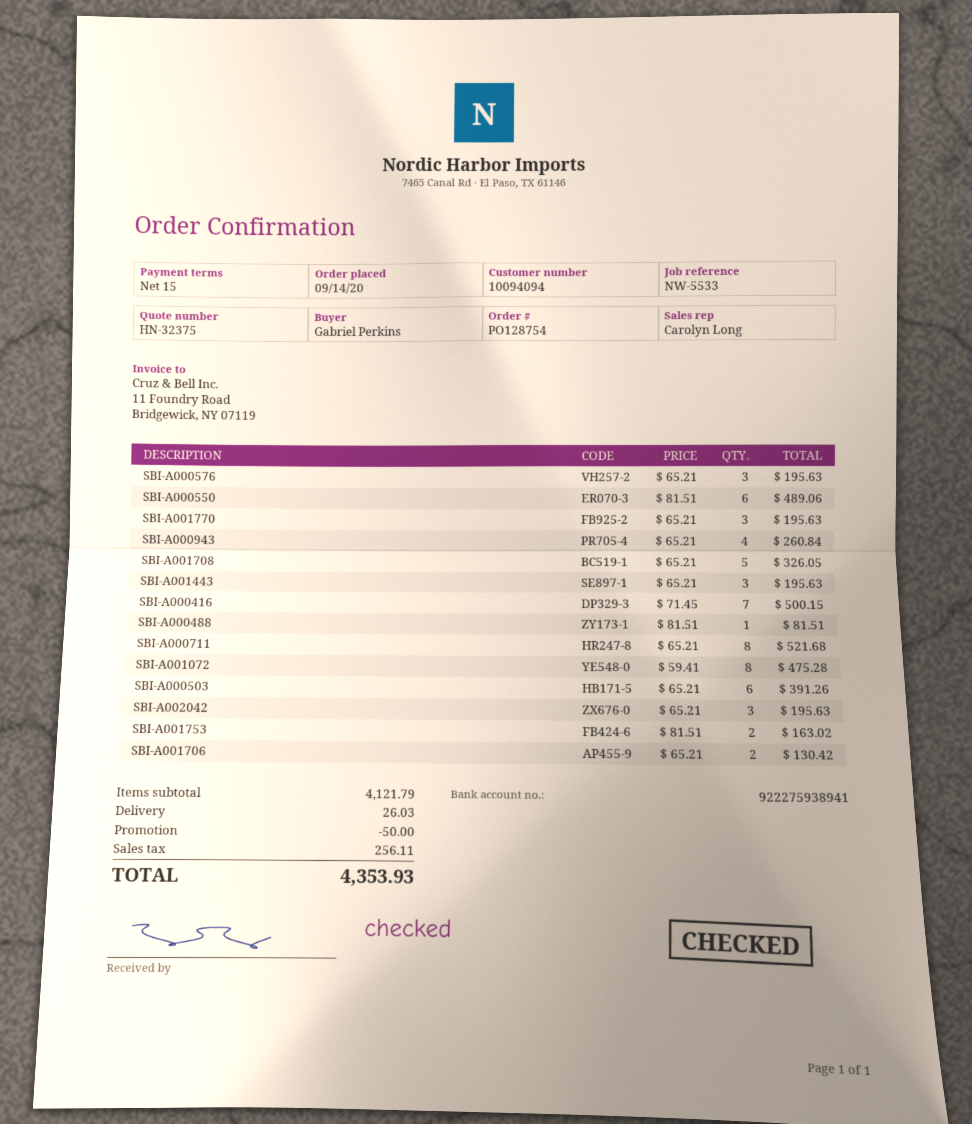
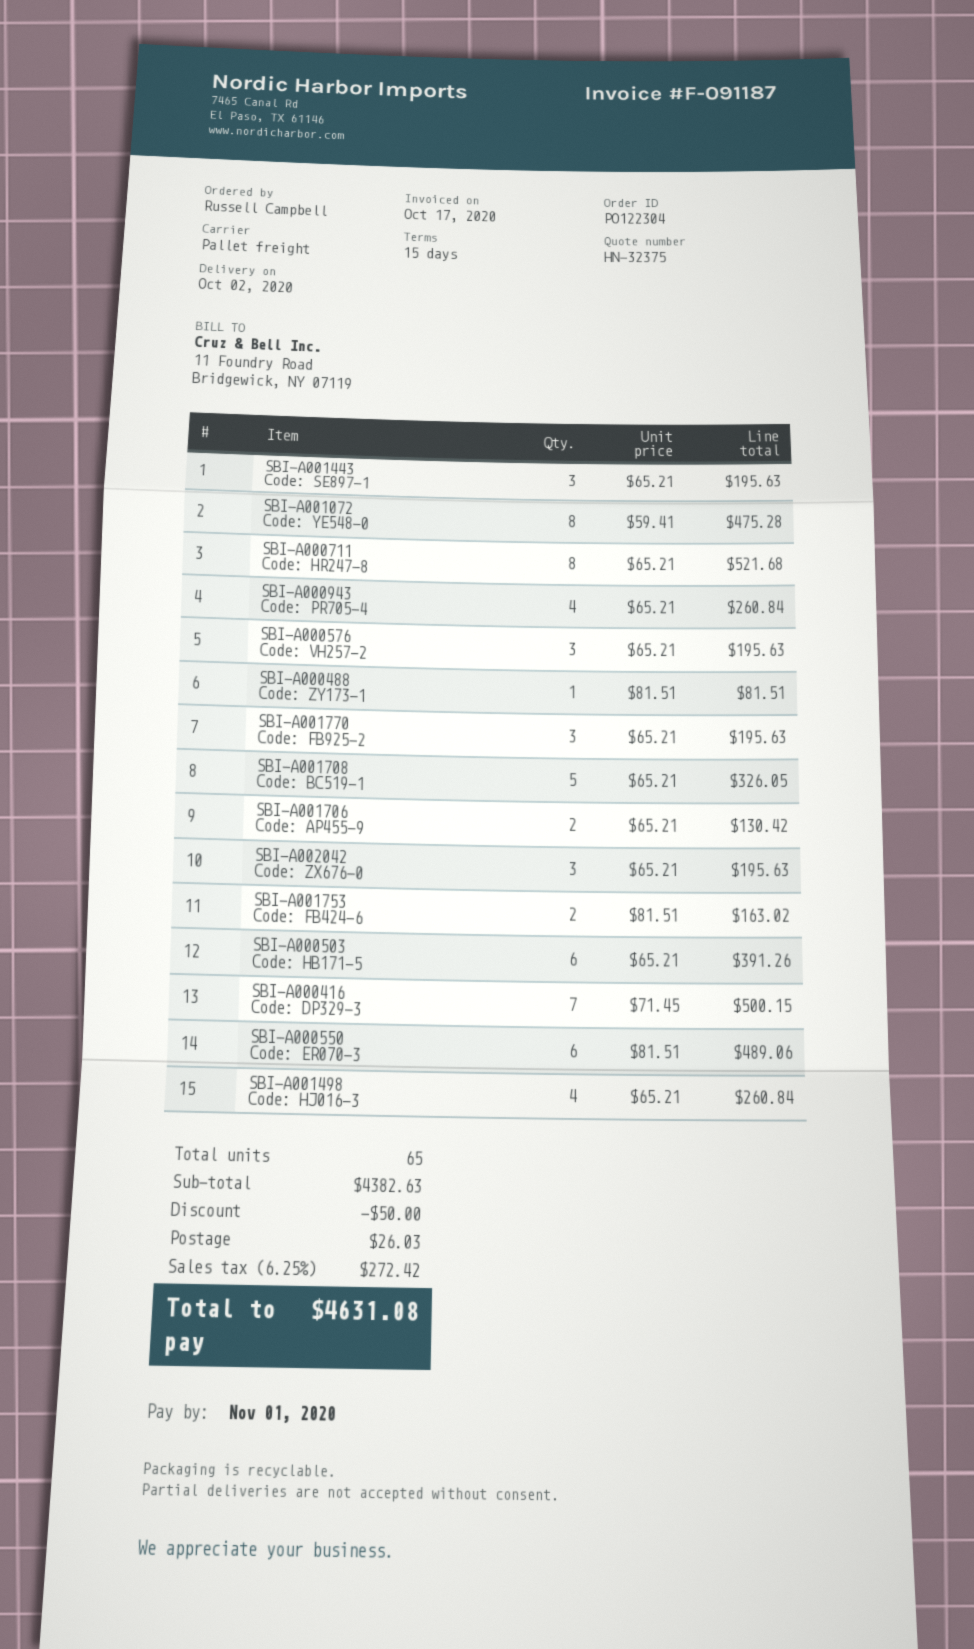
order number: PO128754 -> PO122304
ordered by: Gabriel Perkins -> Russell Campbell
SBI-A001498: none -> 4 x 65.21 = 260.84
subtotal: 4121.79 -> 4382.63
tax: 256.11 -> 272.42
total: 4353.93 -> 4631.08

